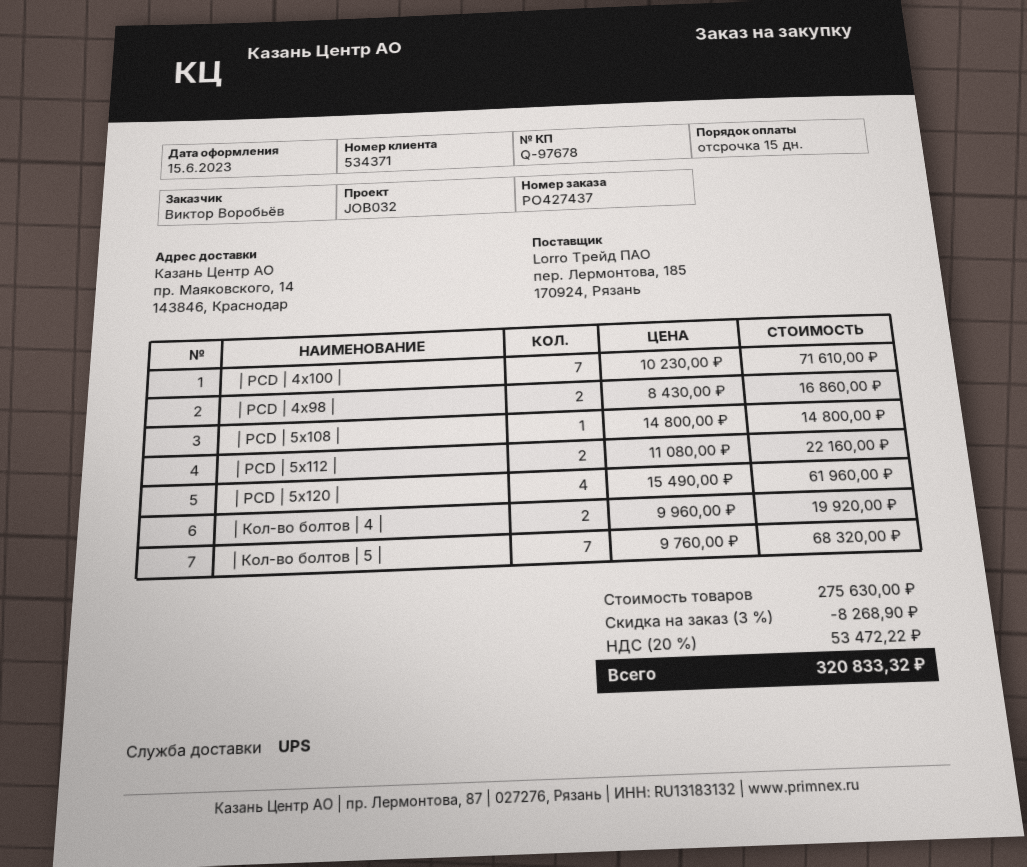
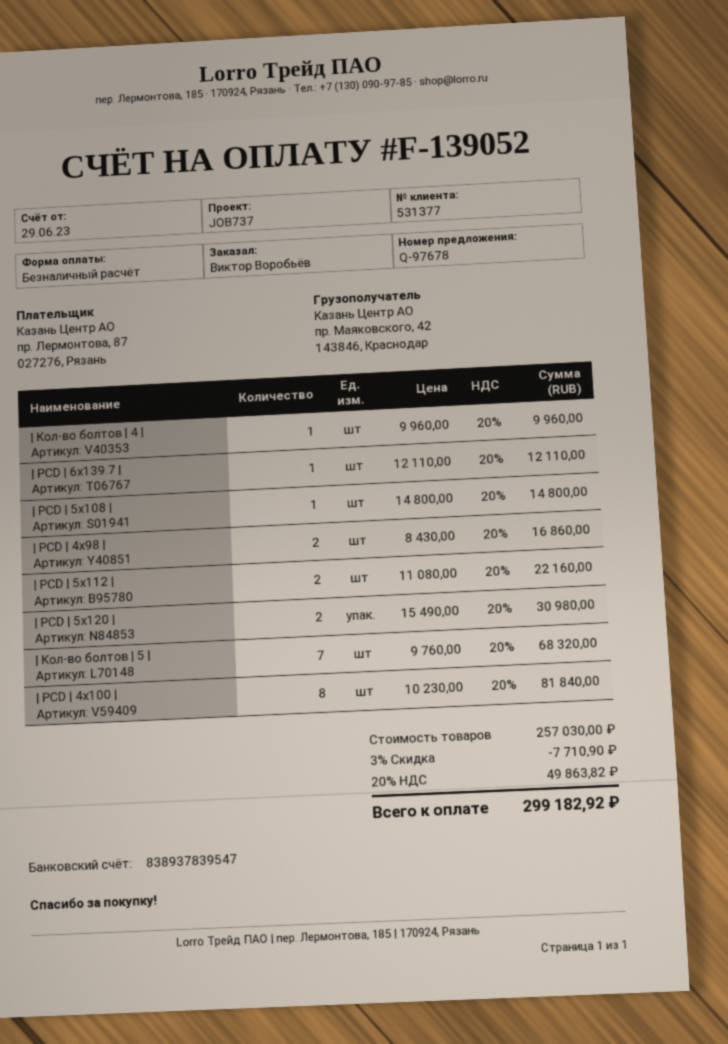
customer number: 534371 -> 531377
reference: JOB032 -> JOB737
ship to: пр. Маяковского, 14, 143846, Краснодар -> пр. Маяковского, 42, 143846, Краснодар
| PCD | 4x100 |: 7 x 10230.00 = 71610.00 -> 8 x 10230.00 = 81840.00
| PCD | 5x120 |: 4 x 15490.00 = 61960.00 -> 2 x 15490.00 = 30980.00
| Кол-во болтов | 4 |: 2 x 9960.00 = 19920.00 -> 1 x 9960.00 = 9960.00
| PCD | 6x139.7 |: none -> 1 x 12110.00 = 12110.00
subtotal: 275630.00 -> 257030.00
discount: 3% = 8268.90 -> 3% = 7710.90
tax: 20% = 53472.22 -> 20% = 49863.82
total: 320833.32 -> 299182.92

